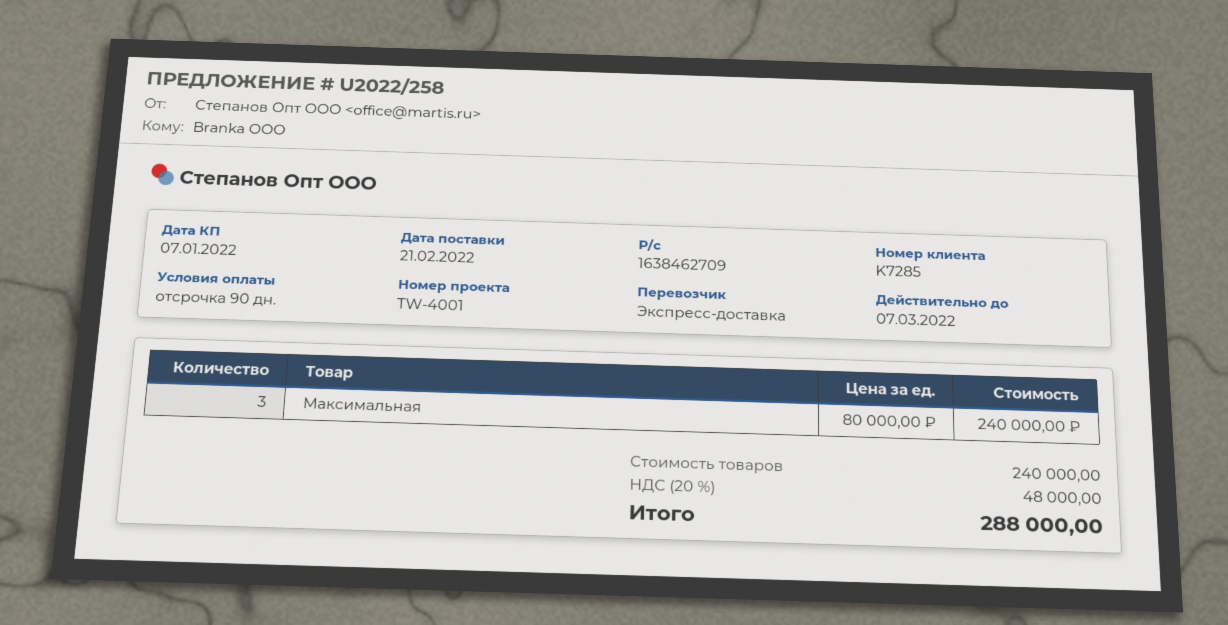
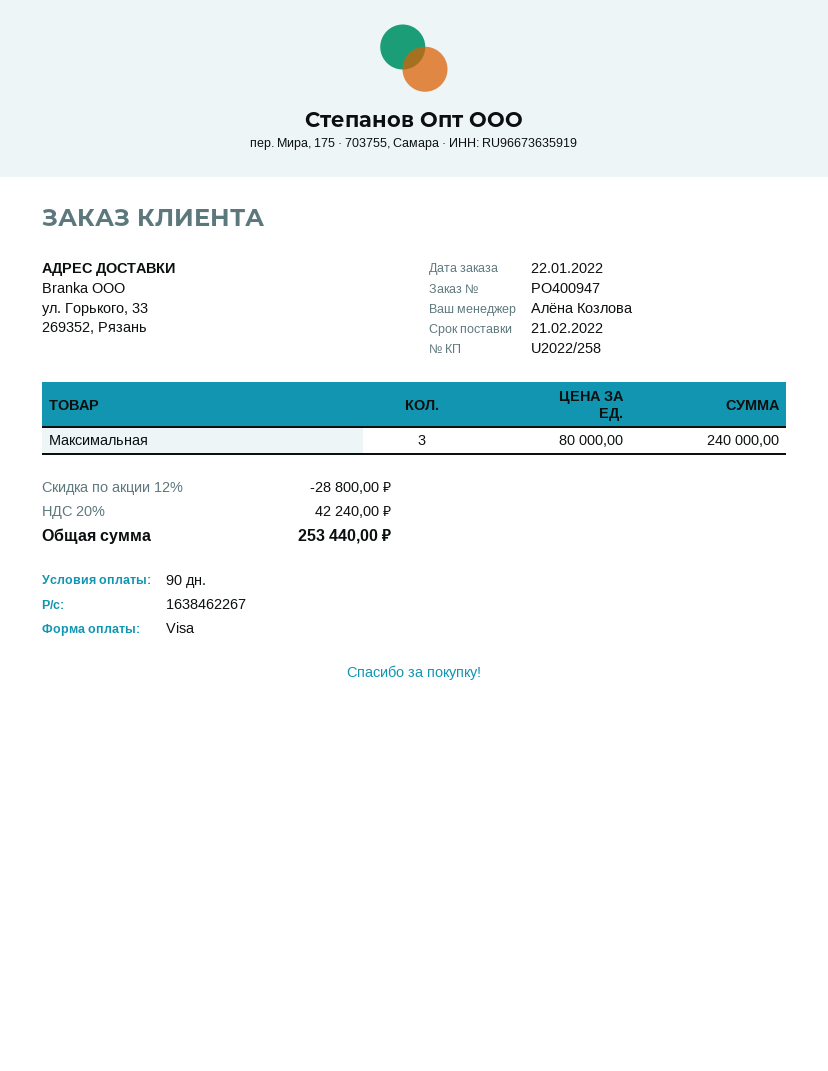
bank account: 1638462709 -> 1638462267
discount: none -> 12% = 28800.00
tax: 20% = 48000.00 -> 20% = 42240.00
total: 288000.00 -> 253440.00

